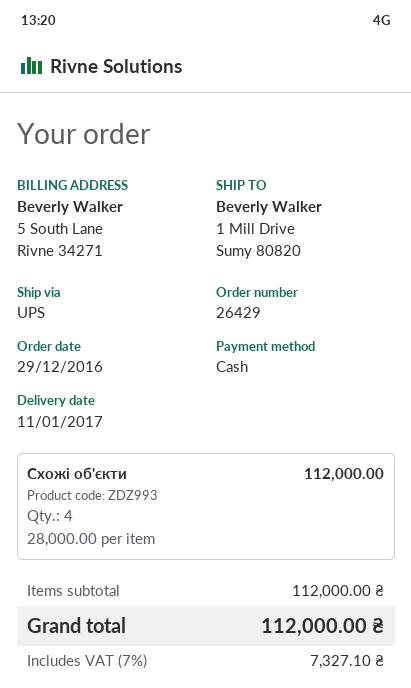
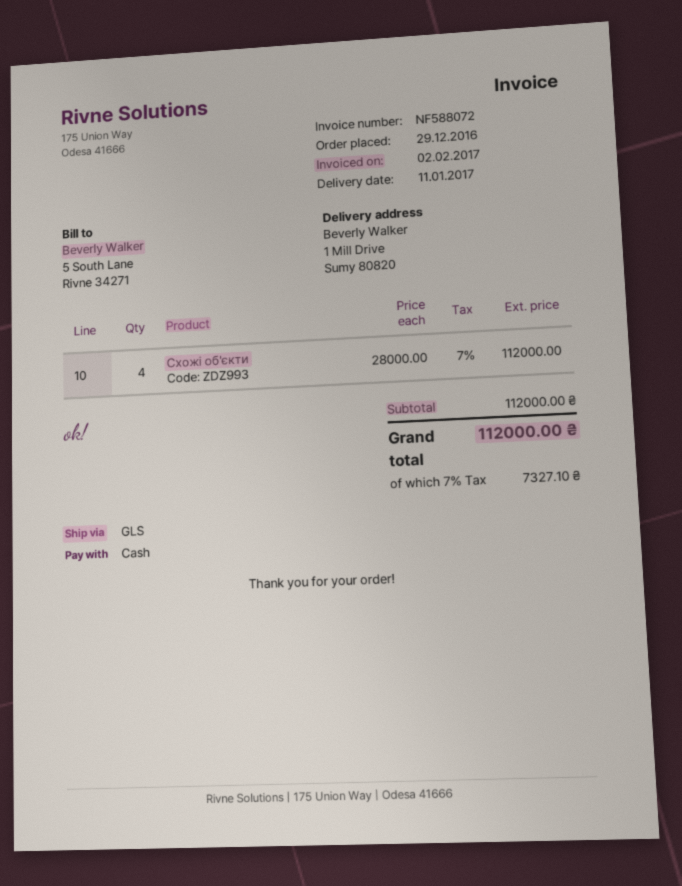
shipping method: UPS -> GLS

